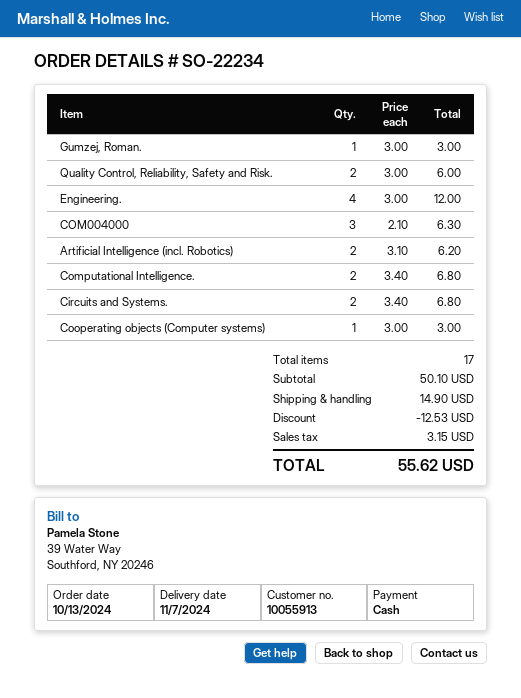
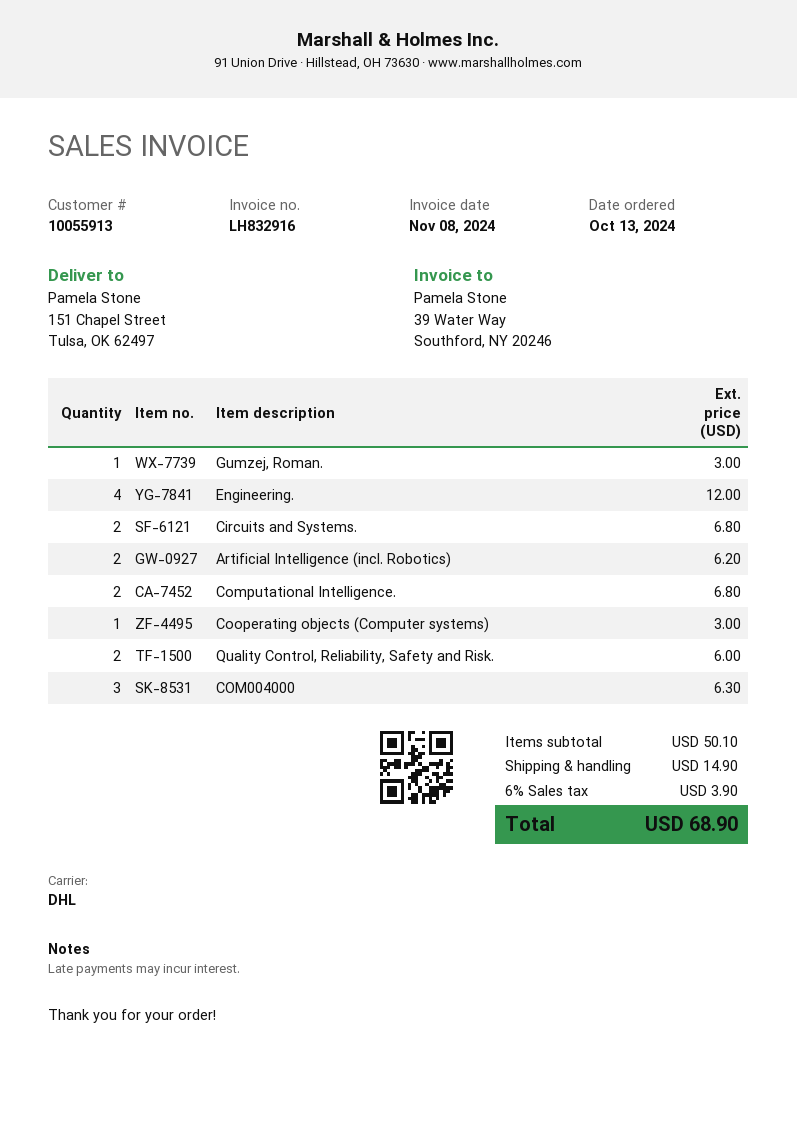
discount: 12.53 -> none
tax: 3.15 -> 3.90
total: 55.62 -> 68.90

